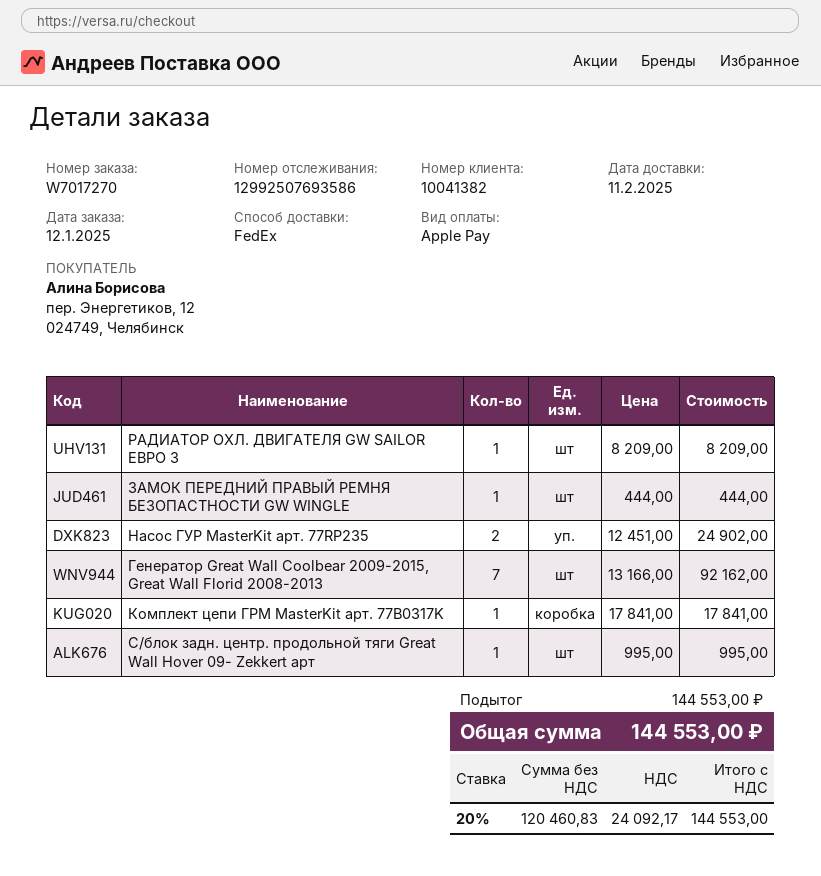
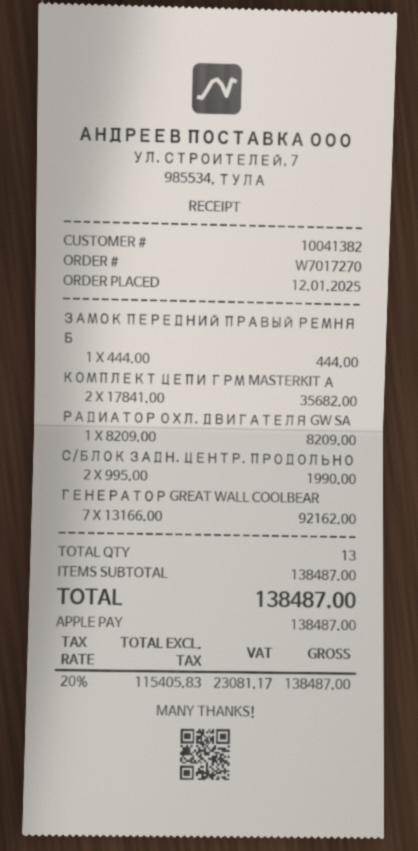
Насос ГУР MasterKit арт. 77RP235: 2 x 12451.00 = 24902.00 -> none
Комплект цепи ГРМ MasterKit арт. 77B0317K: 1 x 17841.00 = 17841.00 -> 2 x 17841.00 = 35682.00
С/блок задн. центр. продольной тяги Great Wall Hover 09- Zekkert арт: 1 x 995.00 = 995.00 -> 2 x 995.00 = 1990.00
subtotal: 144553.00 -> 138487.00
net: 120460.83 -> 115405.83
tax: 20% = 24092.17 -> 20% = 23081.17
total: 144553.00 -> 138487.00

